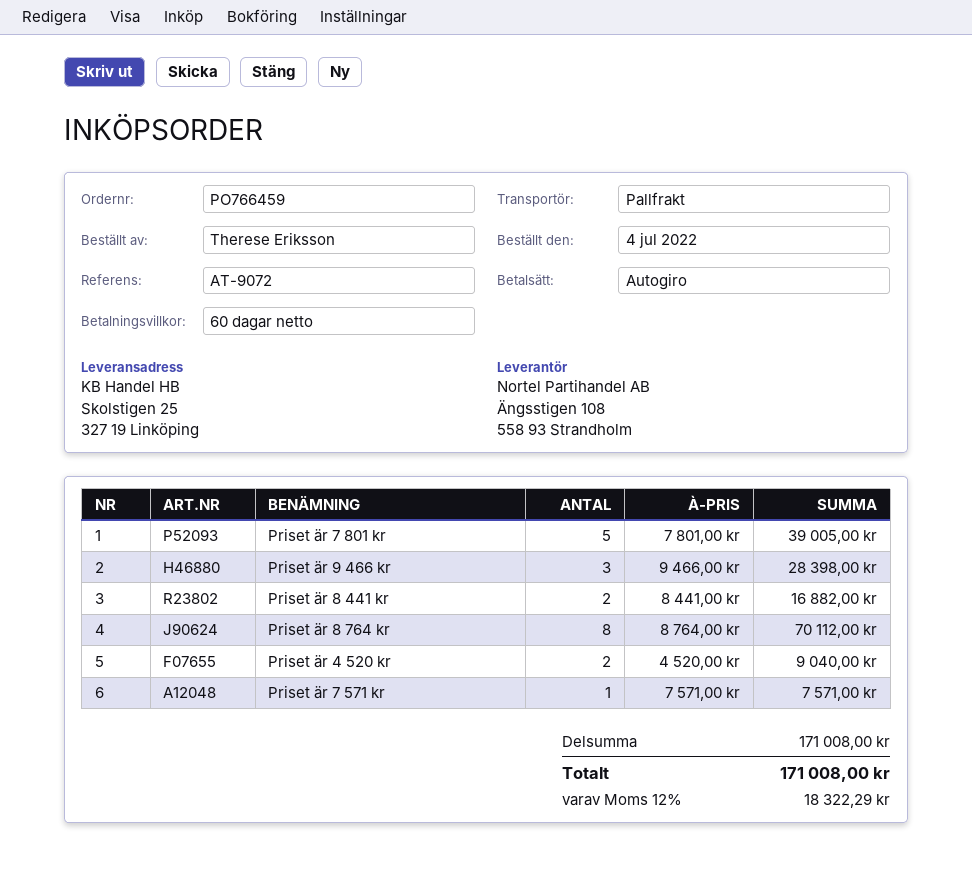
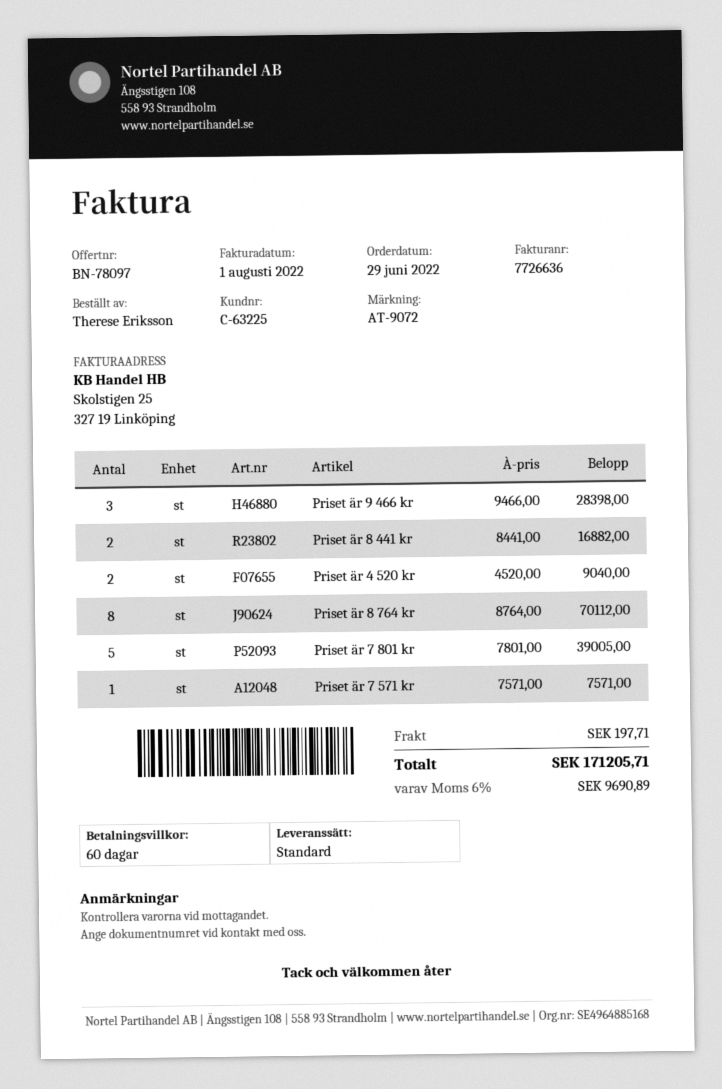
order date: 2022-07-04 -> 2022-06-29
shipping method: pallet freight -> standard
shipping: none -> 197.71
tax: 12% = 18322.29 -> 6% = 9690.89
total: 171008.00 -> 171205.71

